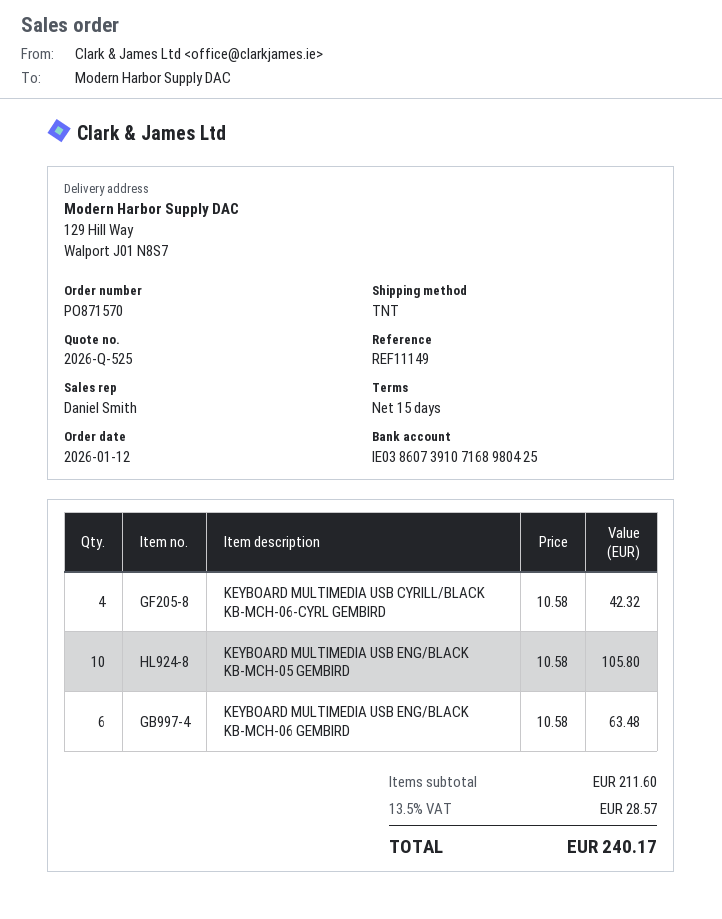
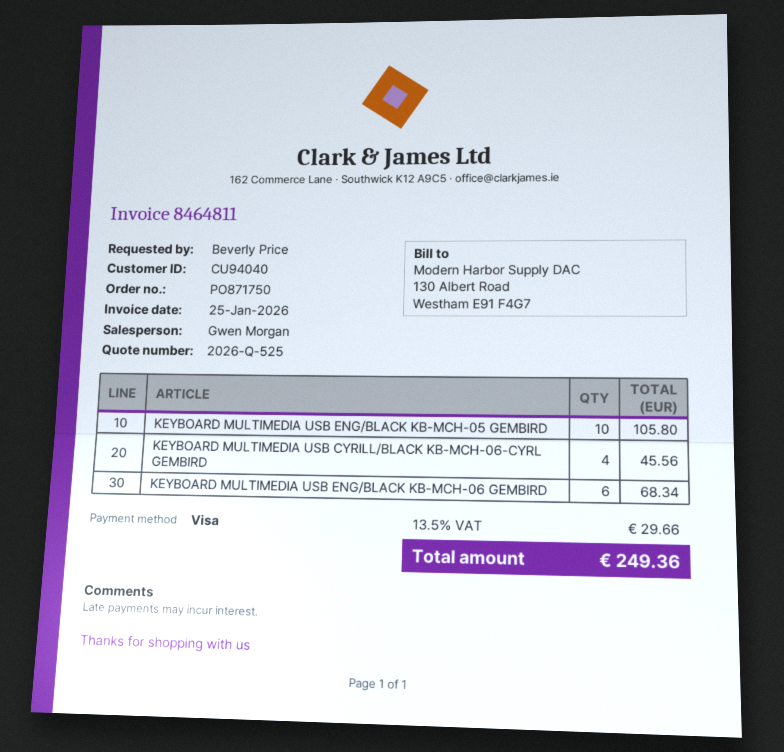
order number: PO871570 -> PO871750
sales rep: Daniel Smith -> Gwen Morgan
KEYBOARD MULTIMEDIA USB CYRILL/BLACK KB-MCH-06-CYRL GEMBIRD: 4 for 42.32 -> 4 for 45.56
KEYBOARD MULTIMEDIA USB ENG/BLACK KB-MCH-06 GEMBIRD: 6 for 63.48 -> 6 for 68.34
tax: 13.5% = 28.57 -> 13.5% = 29.66
total: 240.17 -> 249.36

